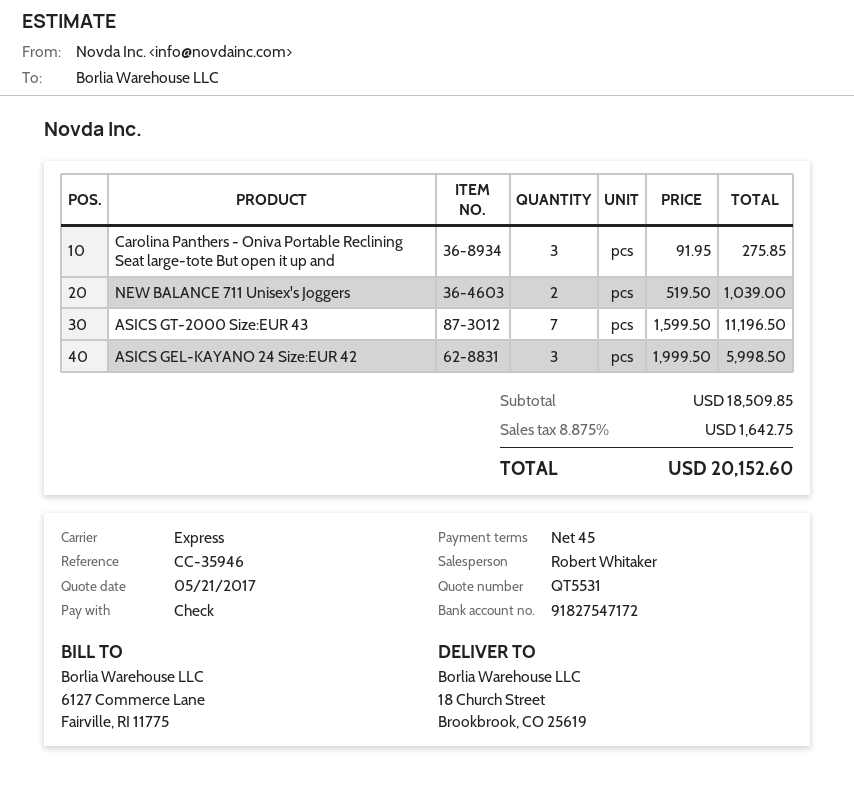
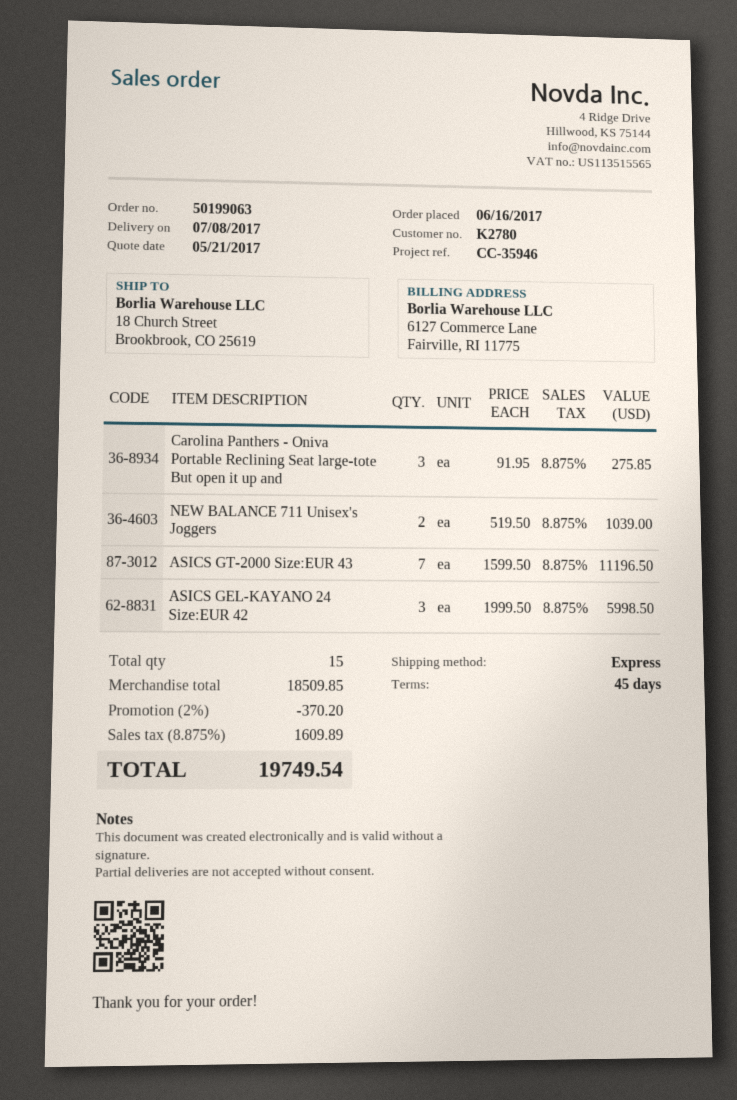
discount: none -> 2% = 370.20
tax: 8.875% = 1642.75 -> 8.875% = 1609.89
total: 20152.60 -> 19749.54

